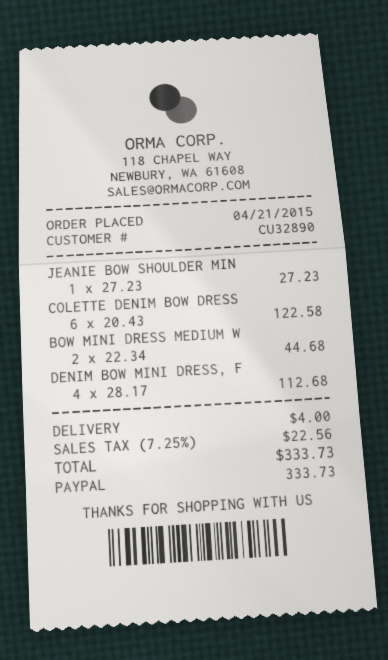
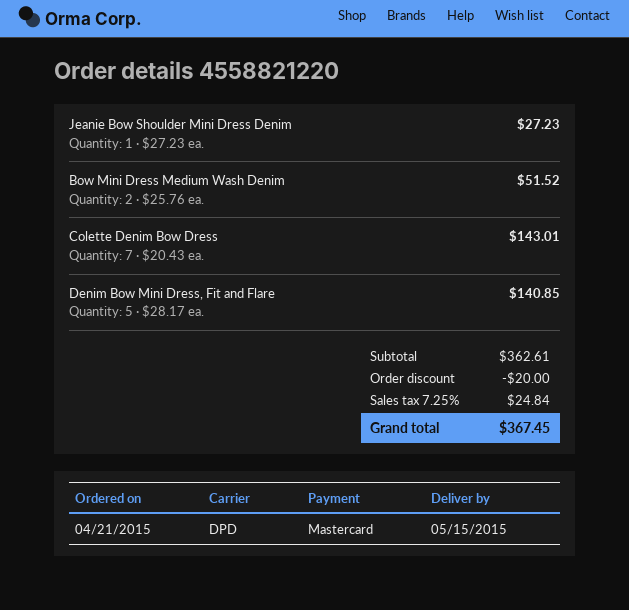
payment method: PayPal -> Mastercard
COLETTE DENIM BOW DRESS: 6 x 20.43 = 122.58 -> 7 x 20.43 = 143.01
BOW MINI DRESS MEDIUM W: 2 x 22.34 = 44.68 -> 2 x 25.76 = 51.52
DENIM BOW MINI DRESS, F: 4 x 28.17 = 112.68 -> 5 x 28.17 = 140.85
discount: none -> 20.00
shipping: 4.00 -> none
tax: 7.25% = 22.56 -> 7.25% = 24.84
total: 333.73 -> 367.45

